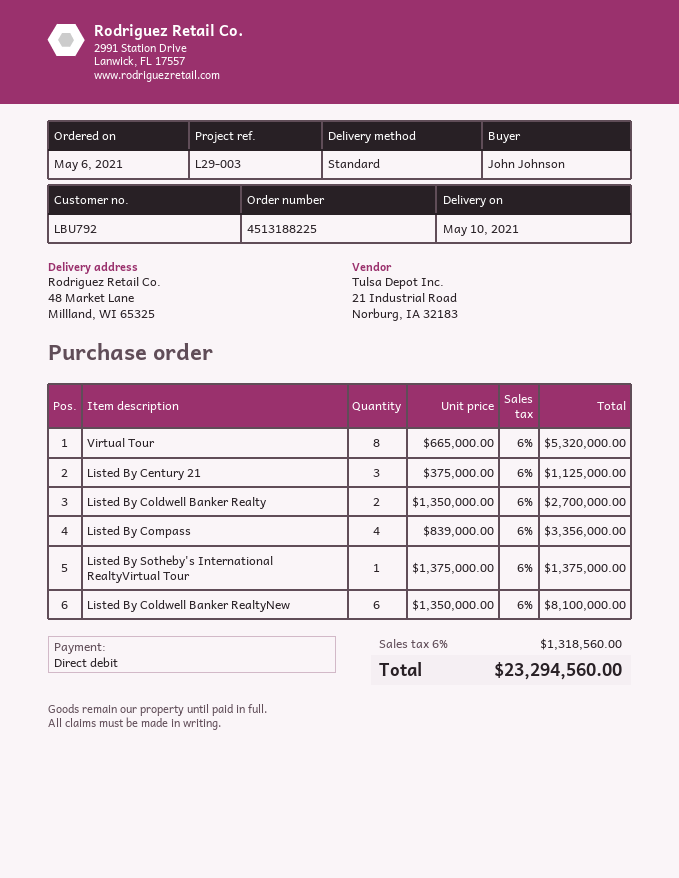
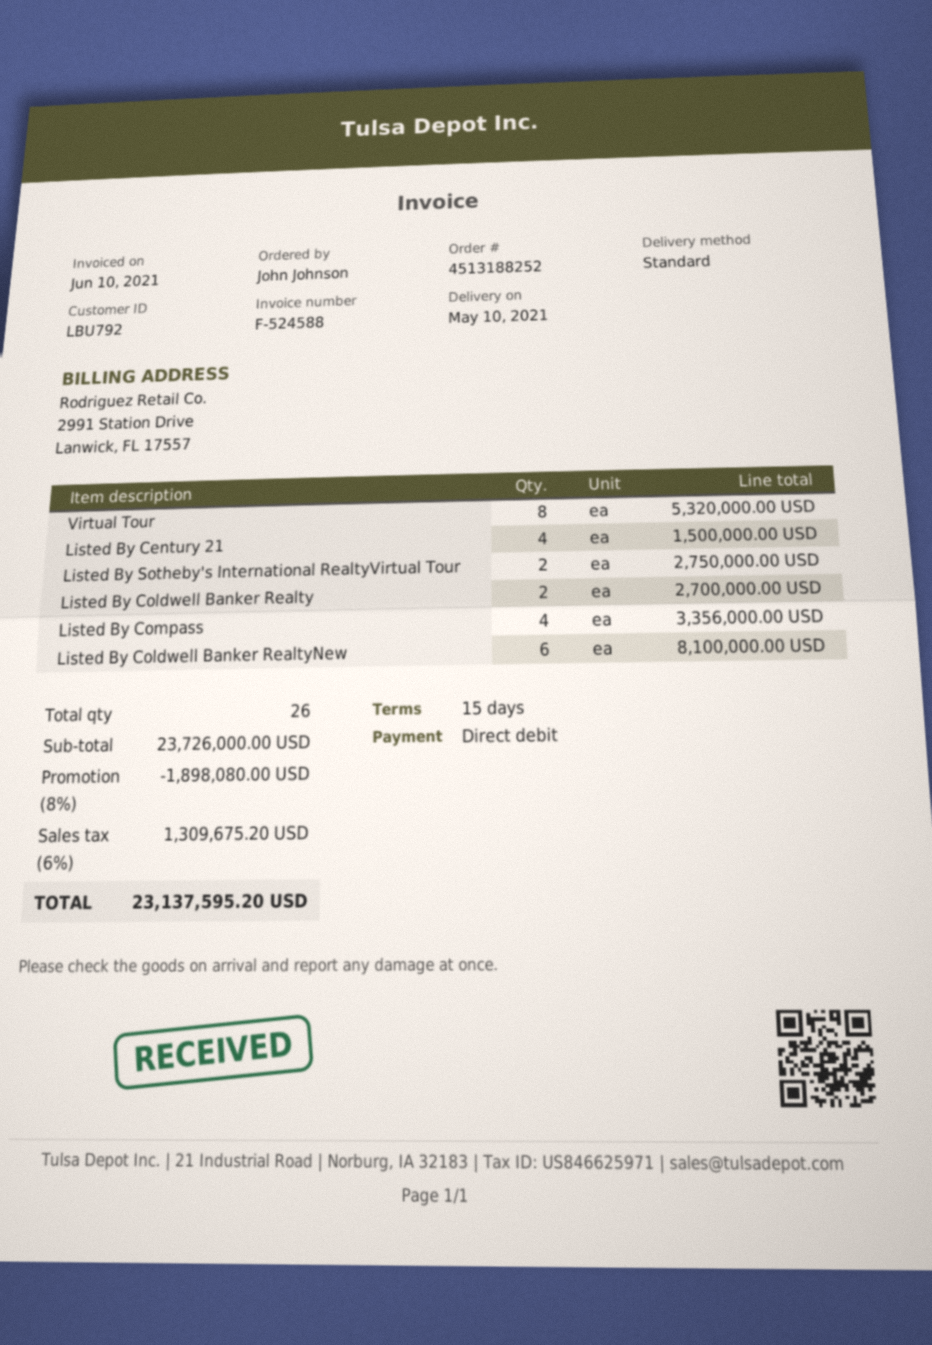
order number: 4513188225 -> 4513188252
Listed By Century 21: 3 for 1125000.00 -> 4 for 1500000.00
Listed By Sotheby's International RealtyVirtual Tour: 1 for 1375000.00 -> 2 for 2750000.00
discount: none -> 8% = 1898080.00
tax: 6% = 1318560.00 -> 6% = 1309675.20
total: 23294560.00 -> 23137595.20

